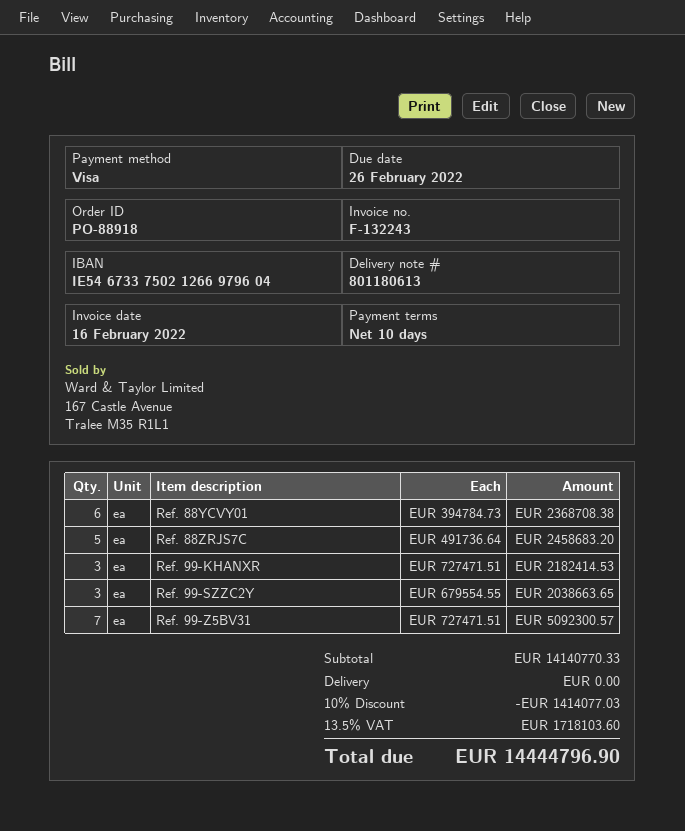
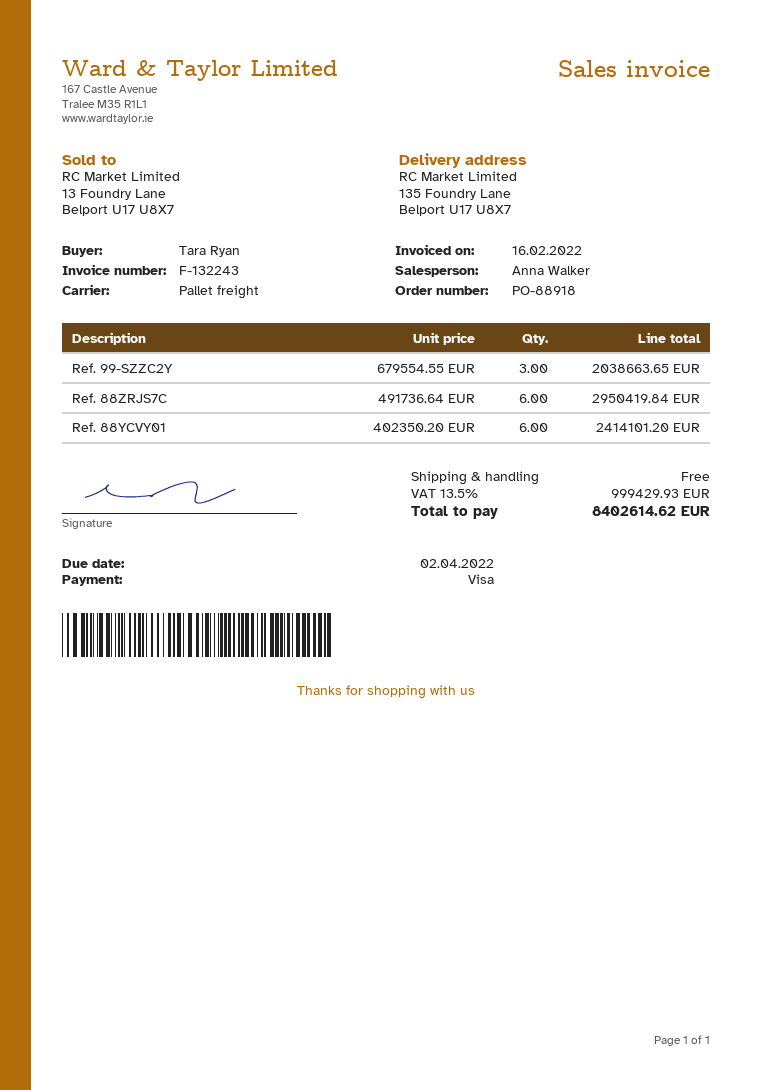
due date: 2022-02-26 -> 2022-04-02
Ref. 88YCVY01: 6 x 394784.73 = 2368708.38 -> 6 x 402350.20 = 2414101.20
Ref. 88ZRJS7C: 5 x 491736.64 = 2458683.20 -> 6 x 491736.64 = 2950419.84
Ref. 99-KHANXR: 3 x 727471.51 = 2182414.53 -> none
Ref. 99-Z5BV31: 7 x 727471.51 = 5092300.57 -> none
discount: 10% = 1414077.03 -> none
tax: 13.5% = 1718103.60 -> 13.5% = 999429.93
total: 14444796.90 -> 8402614.62

